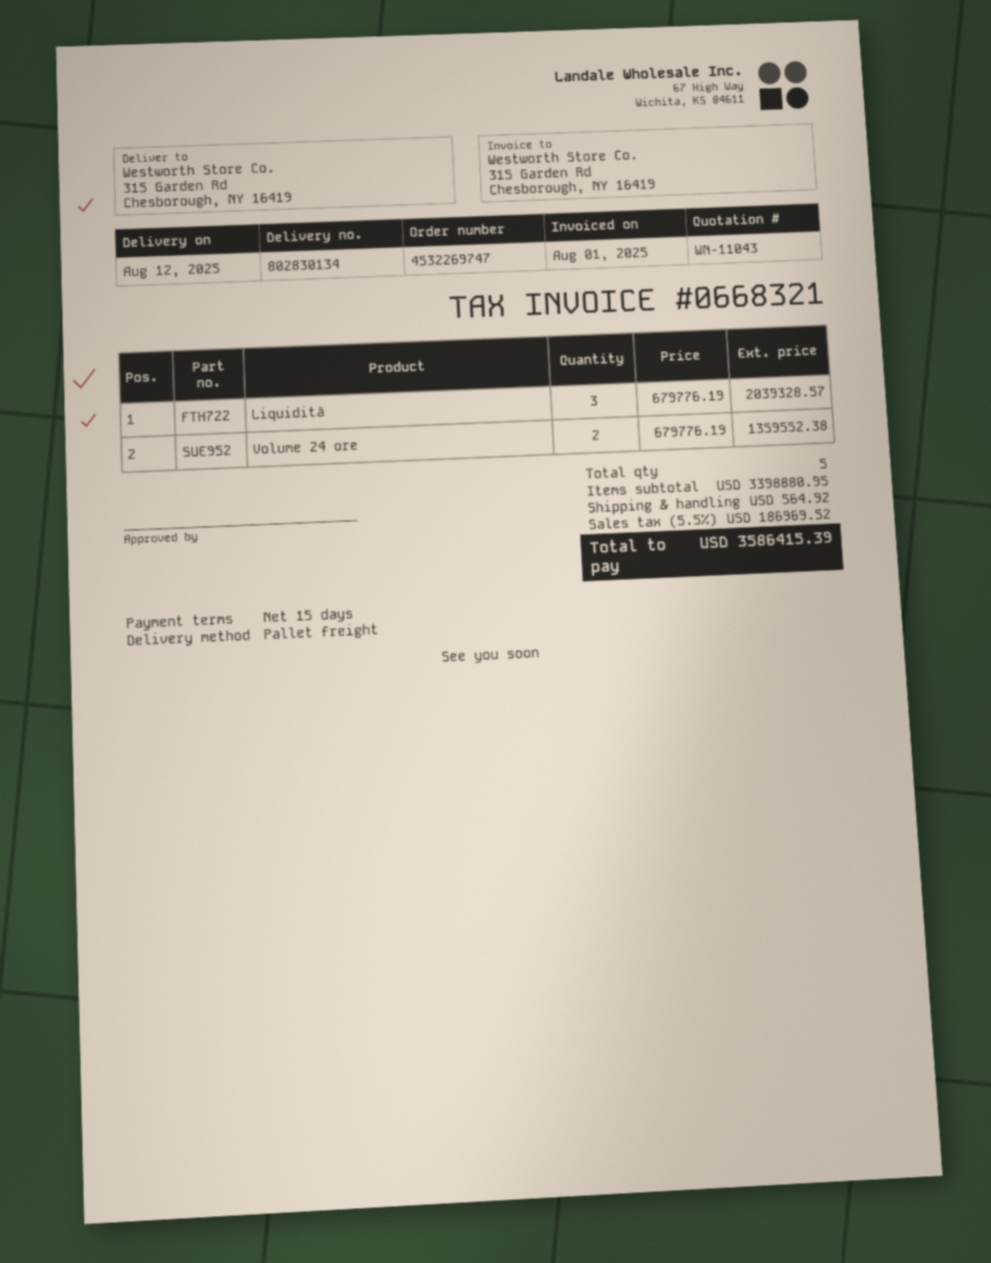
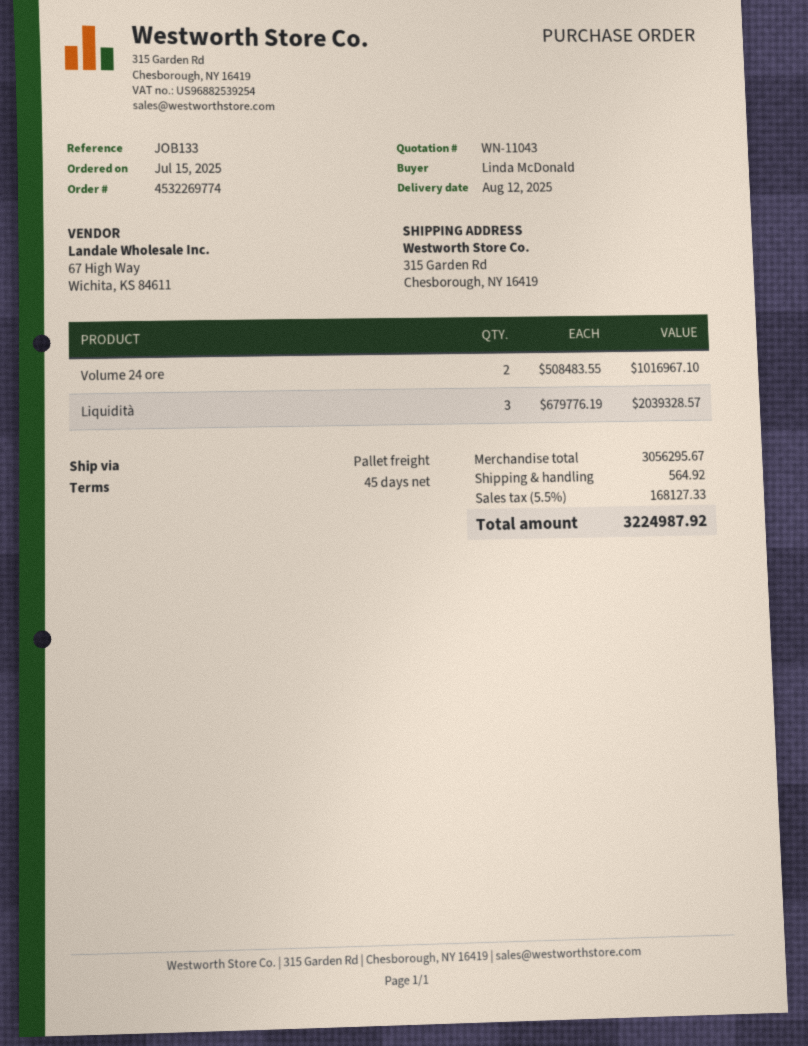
order number: 4532269747 -> 4532269774
payment terms: 15 days -> 45 days
Volume 24 ore: 2 x 679776.19 = 1359552.38 -> 2 x 508483.55 = 1016967.10
subtotal: 3398880.95 -> 3056295.67
tax: 5.5% = 186969.52 -> 5.5% = 168127.33
total: 3586415.39 -> 3224987.92

